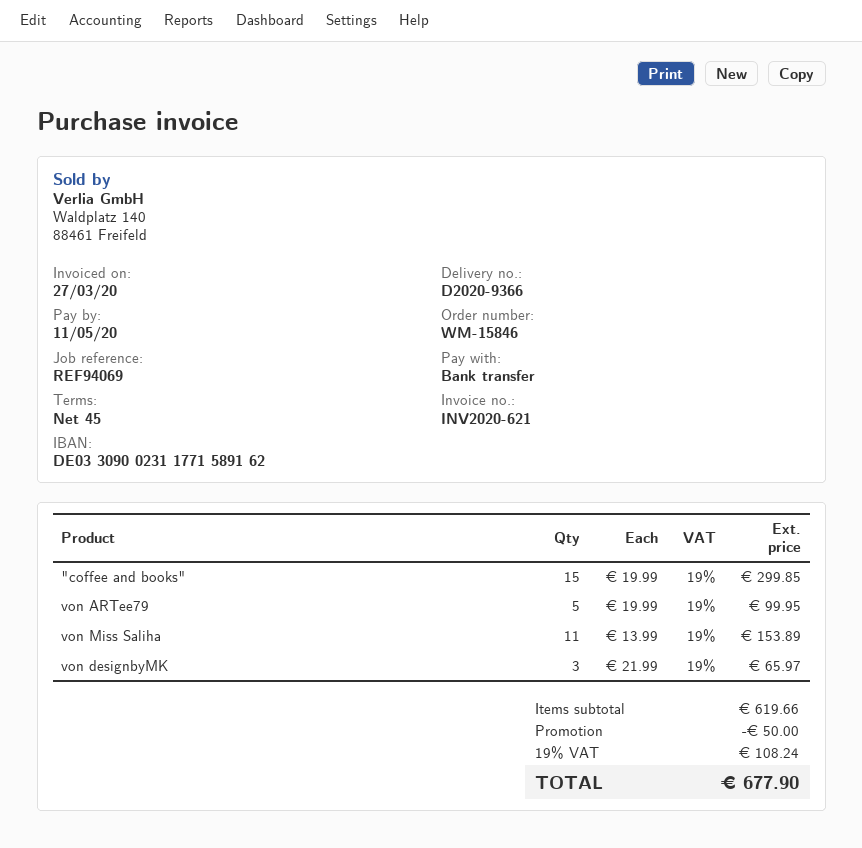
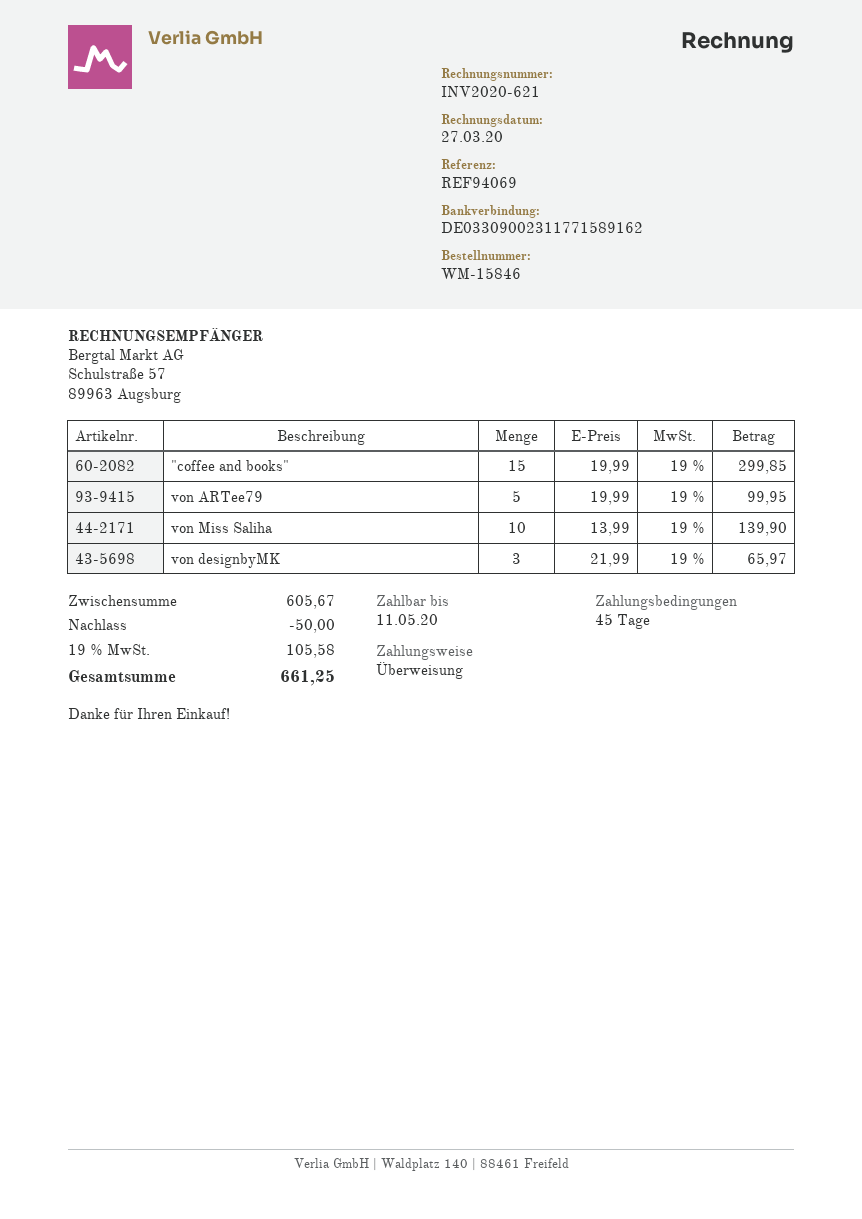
von Miss Saliha: 11 x 13.99 = 153.89 -> 10 x 13.99 = 139.90
subtotal: 619.66 -> 605.67
tax: 19% = 108.24 -> 19% = 105.58
total: 677.90 -> 661.25

